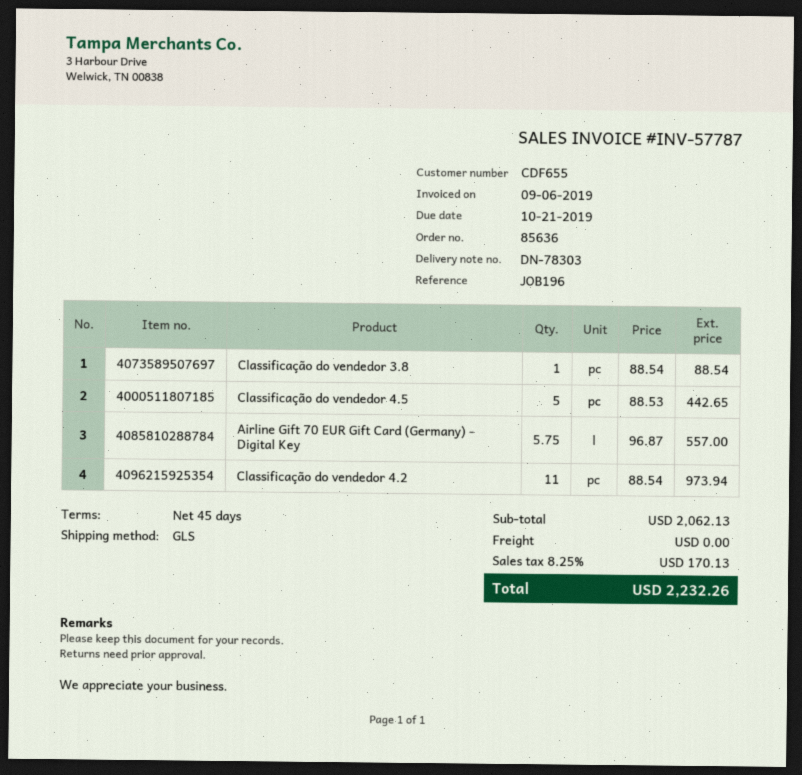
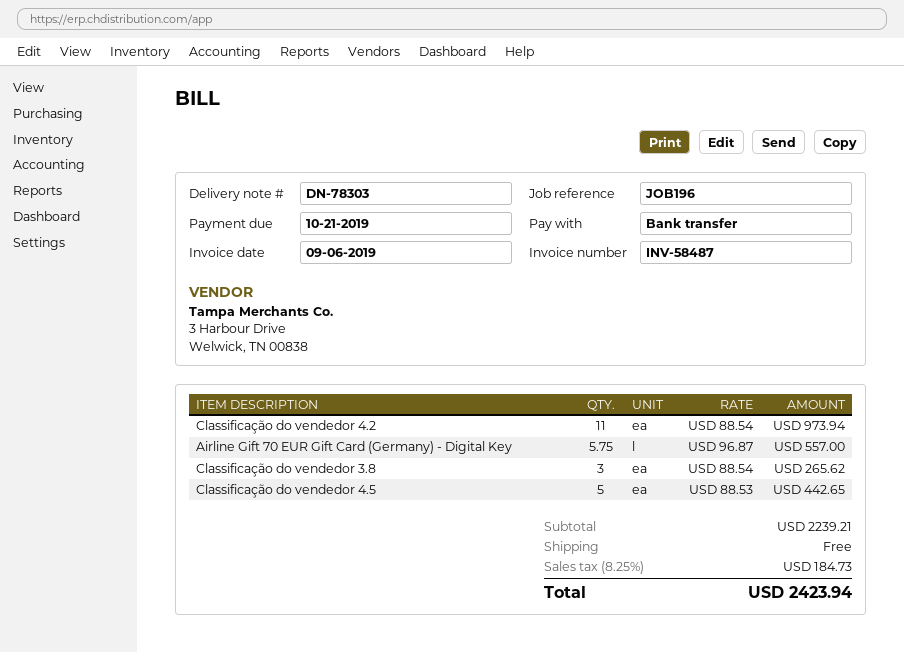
invoice number: INV-57787 -> INV-58487
Classificação do vendedor 3.8: 1 x 88.54 = 88.54 -> 3 x 88.54 = 265.62
subtotal: 2062.13 -> 2239.21
tax: 8.25% = 170.13 -> 8.25% = 184.73
total: 2232.26 -> 2423.94

